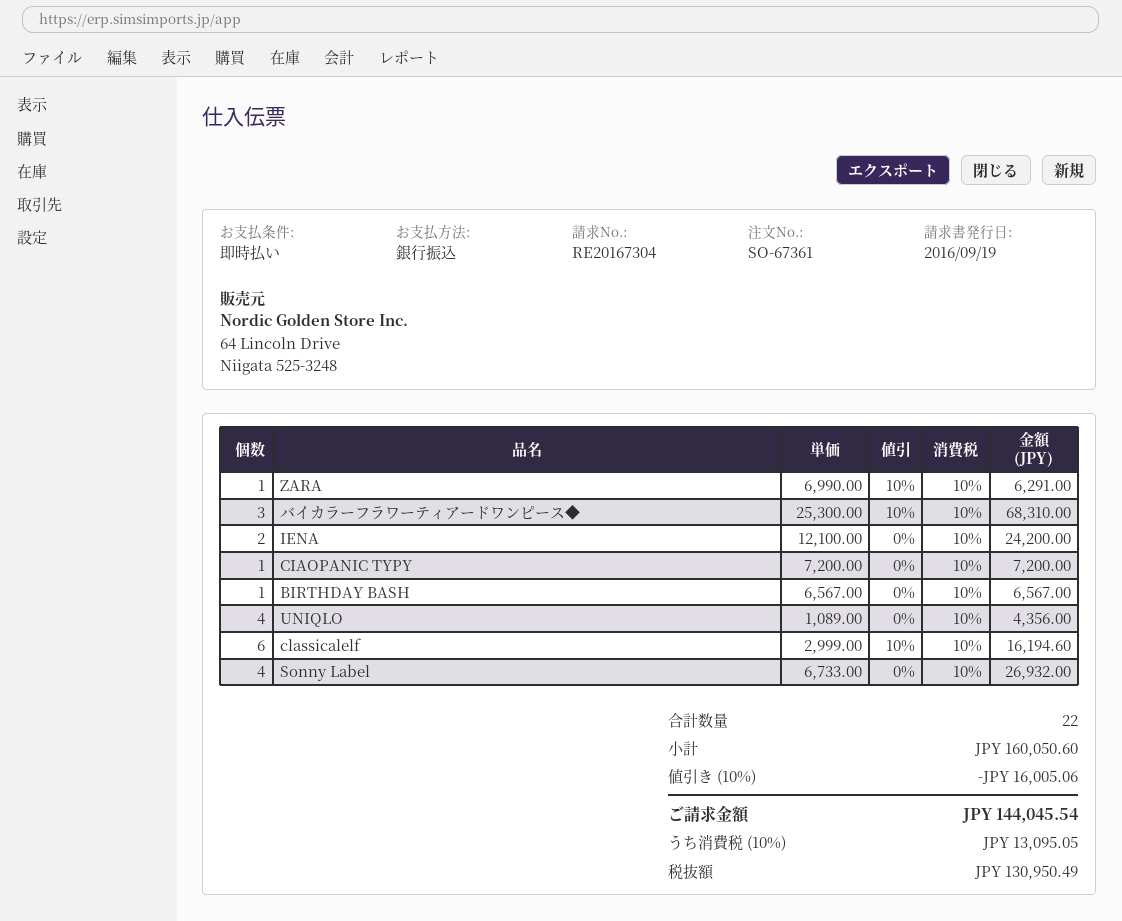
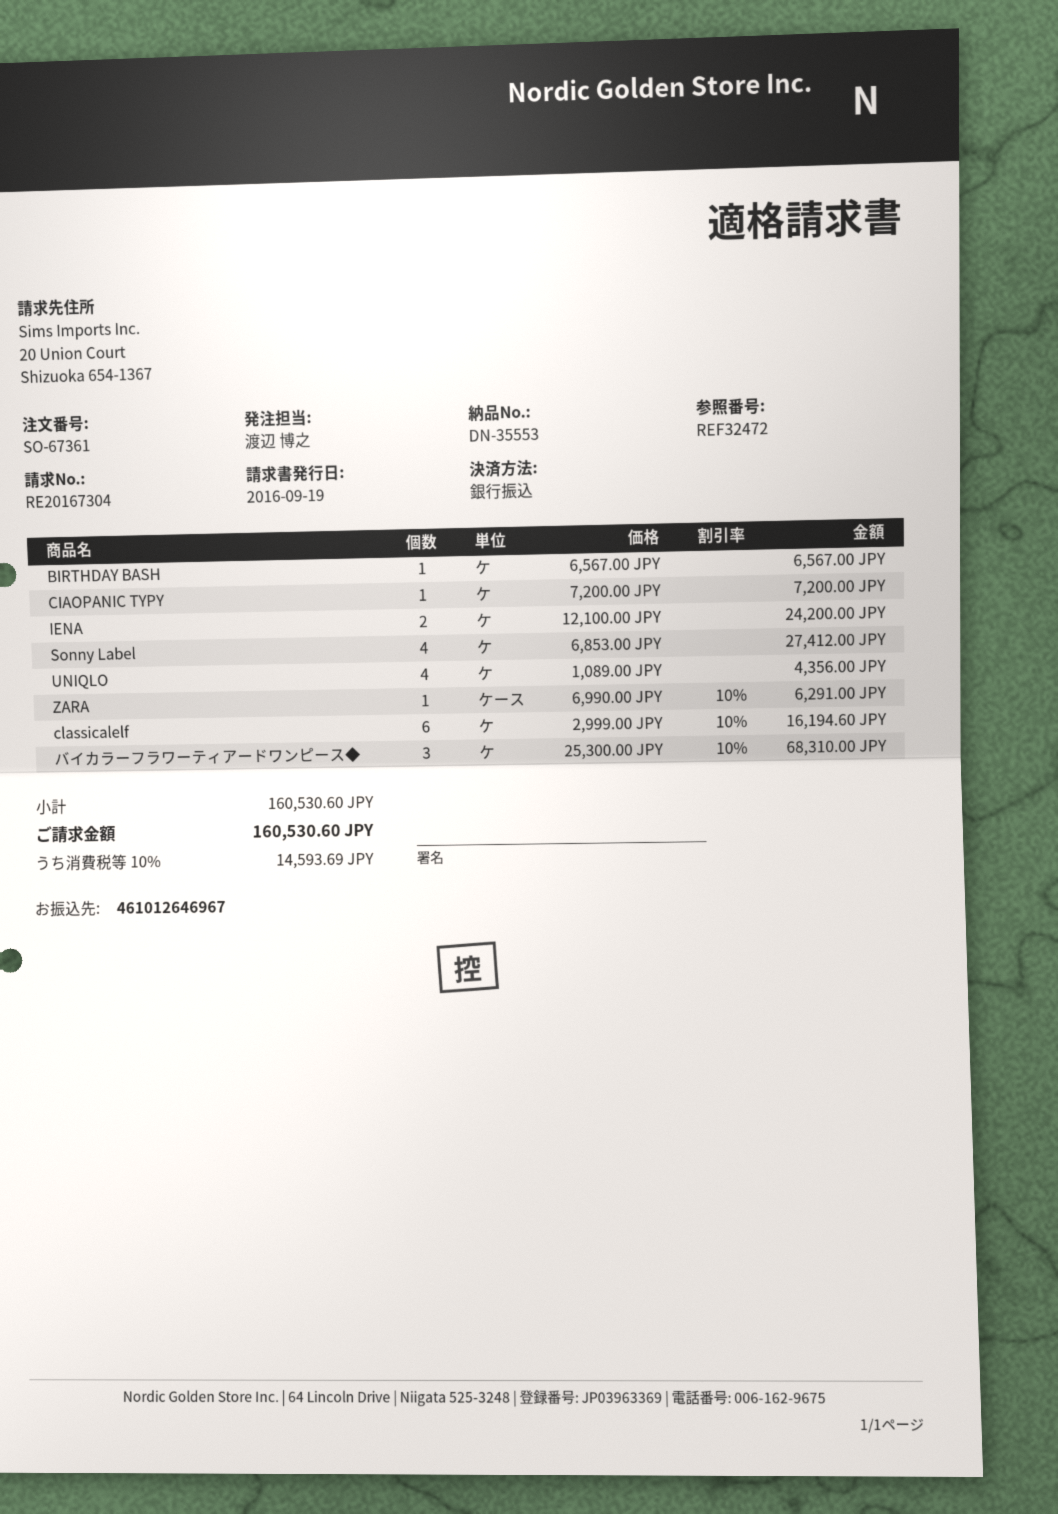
Sonny Label: 4 x 6733.00 = 26932.00 -> 4 x 6853.00 = 27412.00
subtotal: 160050.60 -> 160530.60
discount: 10% = 16005.06 -> none
tax: 10% = 13095.05 -> 10% = 14593.69
total: 144045.54 -> 160530.60

